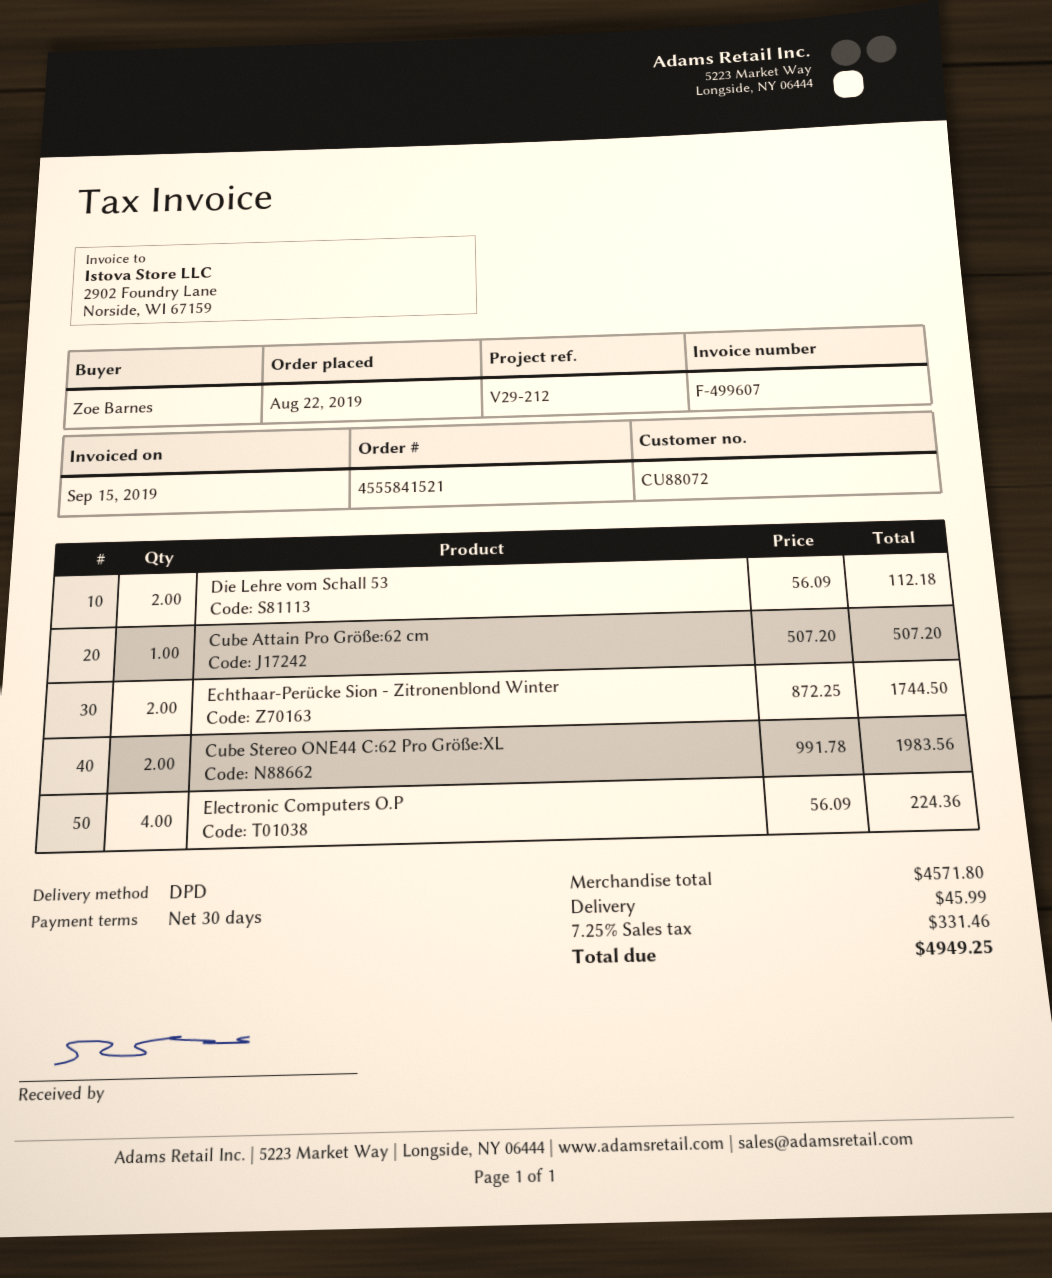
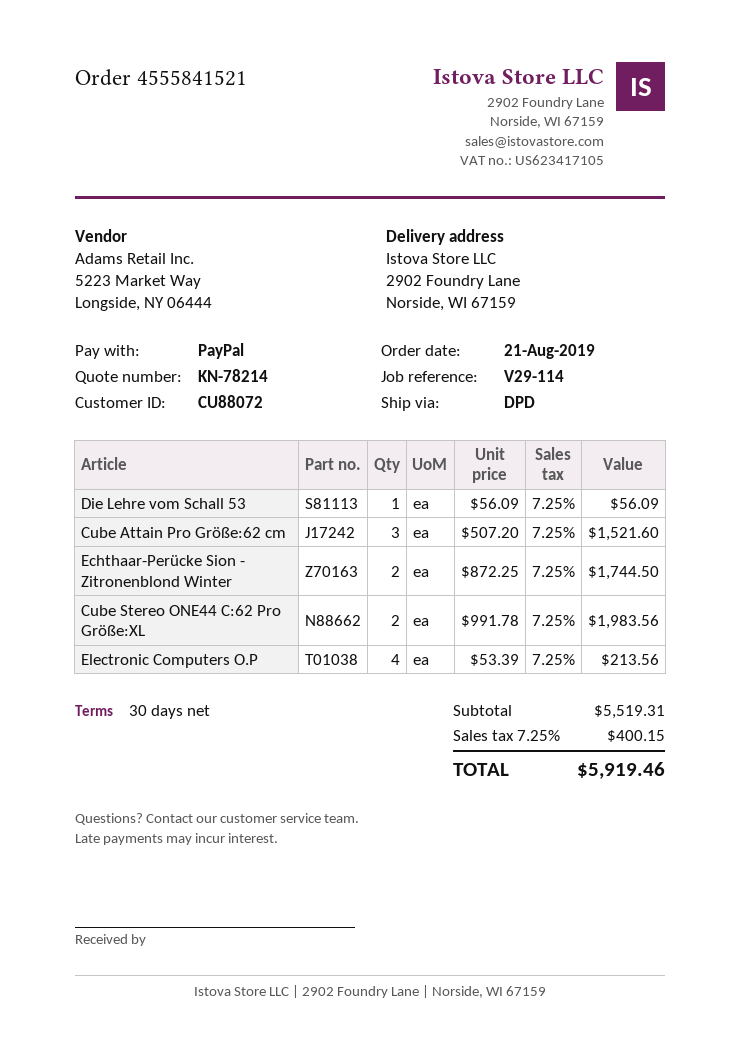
order date: 2019-08-22 -> 2019-08-21
reference: V29-212 -> V29-114
Die Lehre vom Schall 53: 2 x 56.09 = 112.18 -> 1 x 56.09 = 56.09
Cube Attain Pro Größe:62 cm: 1 x 507.20 = 507.20 -> 3 x 507.20 = 1521.60
Electronic Computers O.P: 4 x 56.09 = 224.36 -> 4 x 53.39 = 213.56
subtotal: 4571.80 -> 5519.31
shipping: 45.99 -> none
tax: 7.25% = 331.46 -> 7.25% = 400.15
total: 4949.25 -> 5919.46

